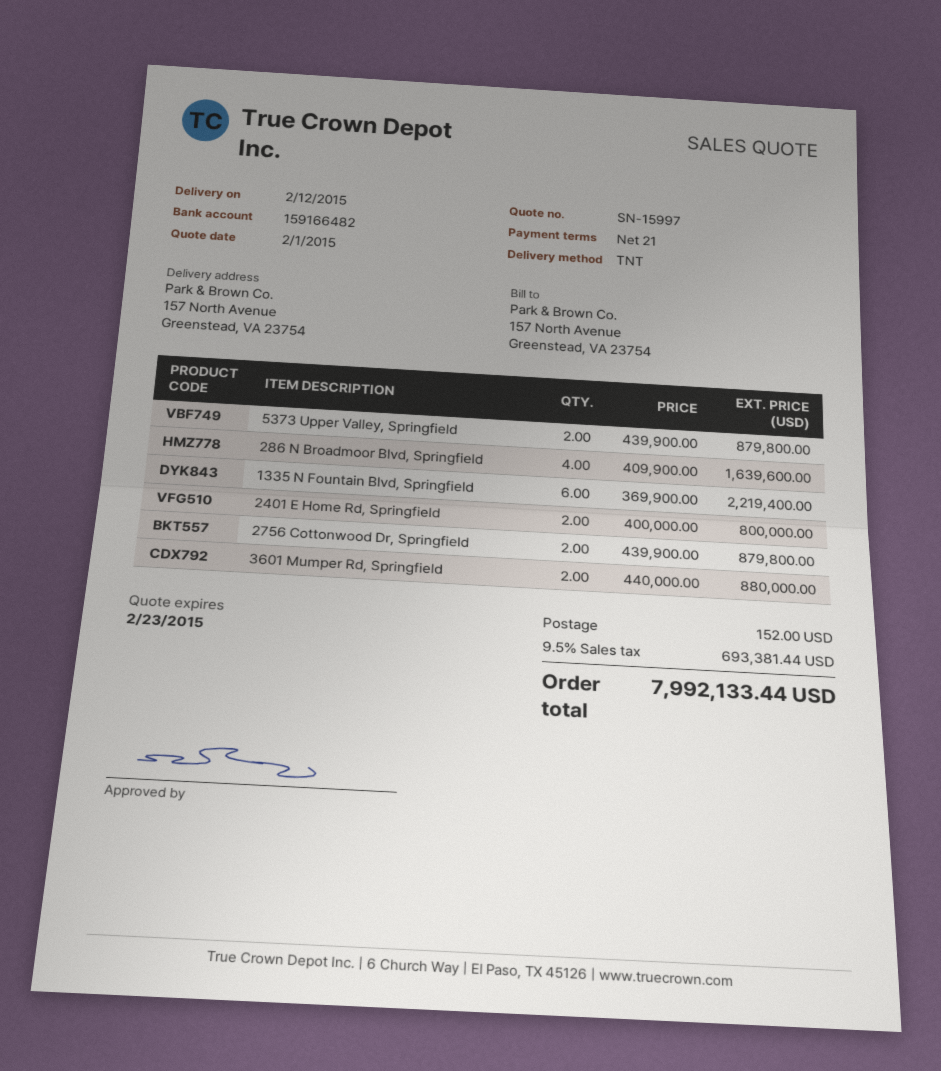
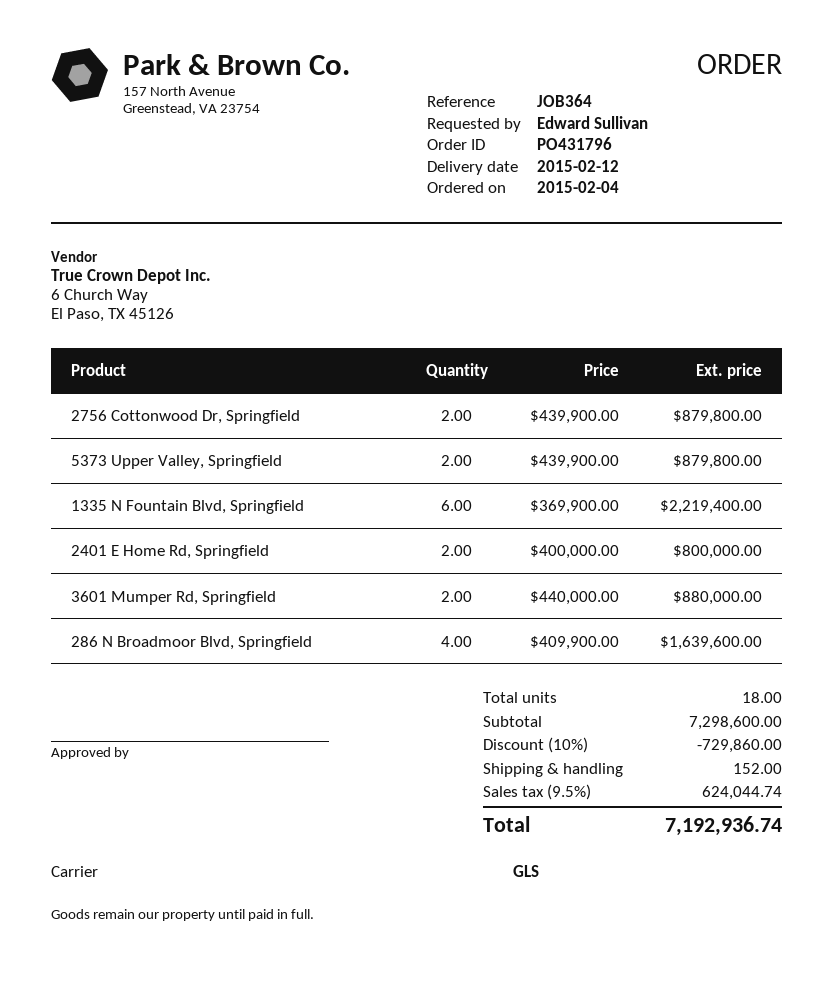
shipping method: TNT -> GLS
discount: none -> 10% = 729860.00
tax: 9.5% = 693381.44 -> 9.5% = 624044.74
total: 7992133.44 -> 7192936.74

